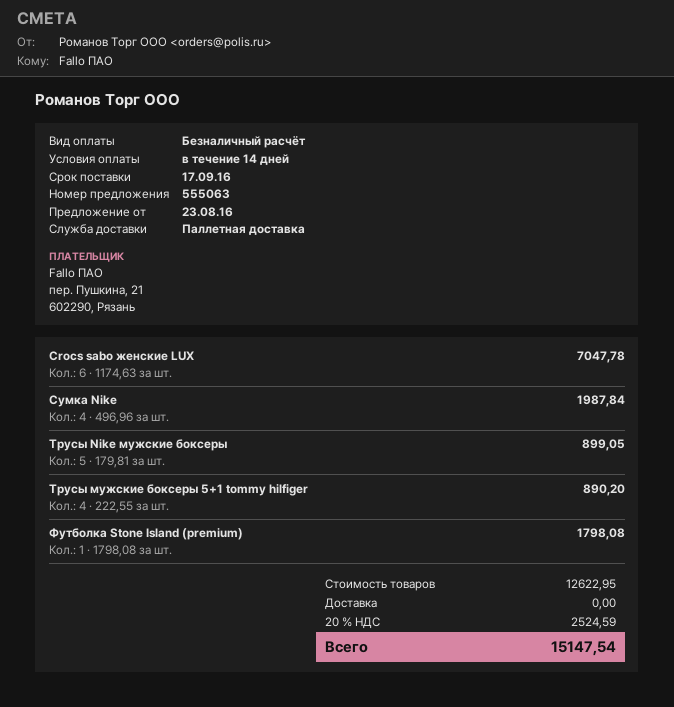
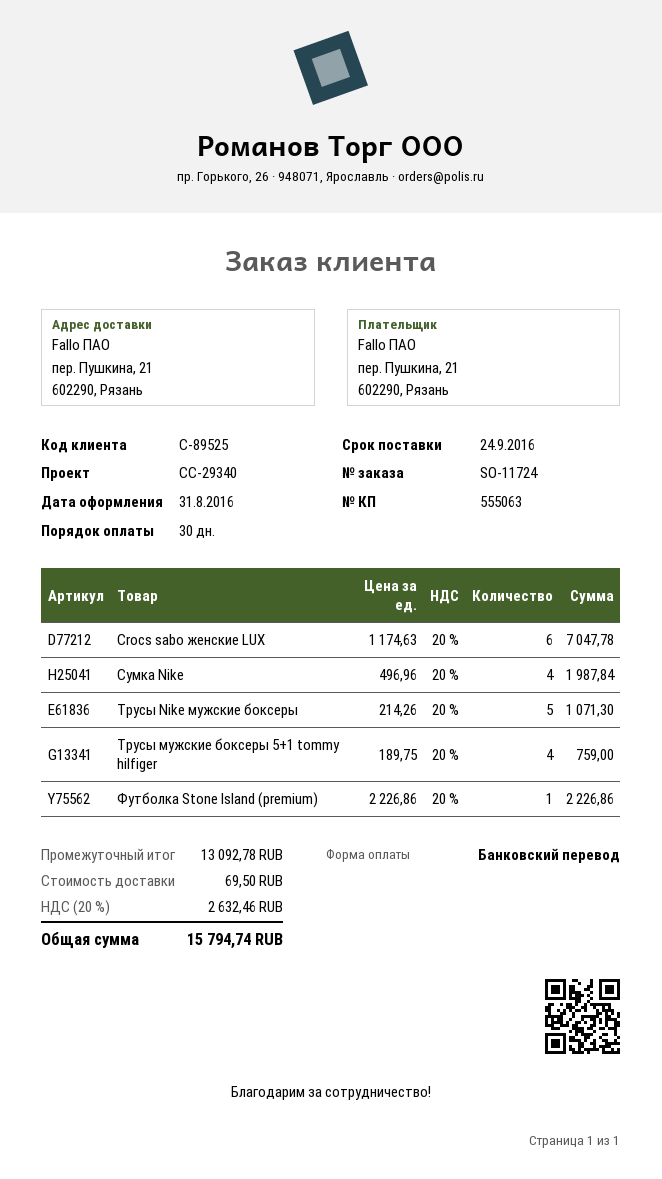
delivery date: 2016-09-17 -> 2016-09-24
payment terms: 14 days -> 30 days
Трусы Nike мужские боксеры: 5 x 179.81 = 899.05 -> 5 x 214.26 = 1071.30
Трусы мужские боксеры 5+1 tommy hilfiger: 4 x 222.55 = 890.20 -> 4 x 189.75 = 759.00
Футболка Stone Island (premium): 1 x 1798.08 = 1798.08 -> 1 x 2226.86 = 2226.86
subtotal: 12622.95 -> 13092.78
shipping: 0.00 -> 69.50
tax: 20% = 2524.59 -> 20% = 2632.46
total: 15147.54 -> 15794.74

